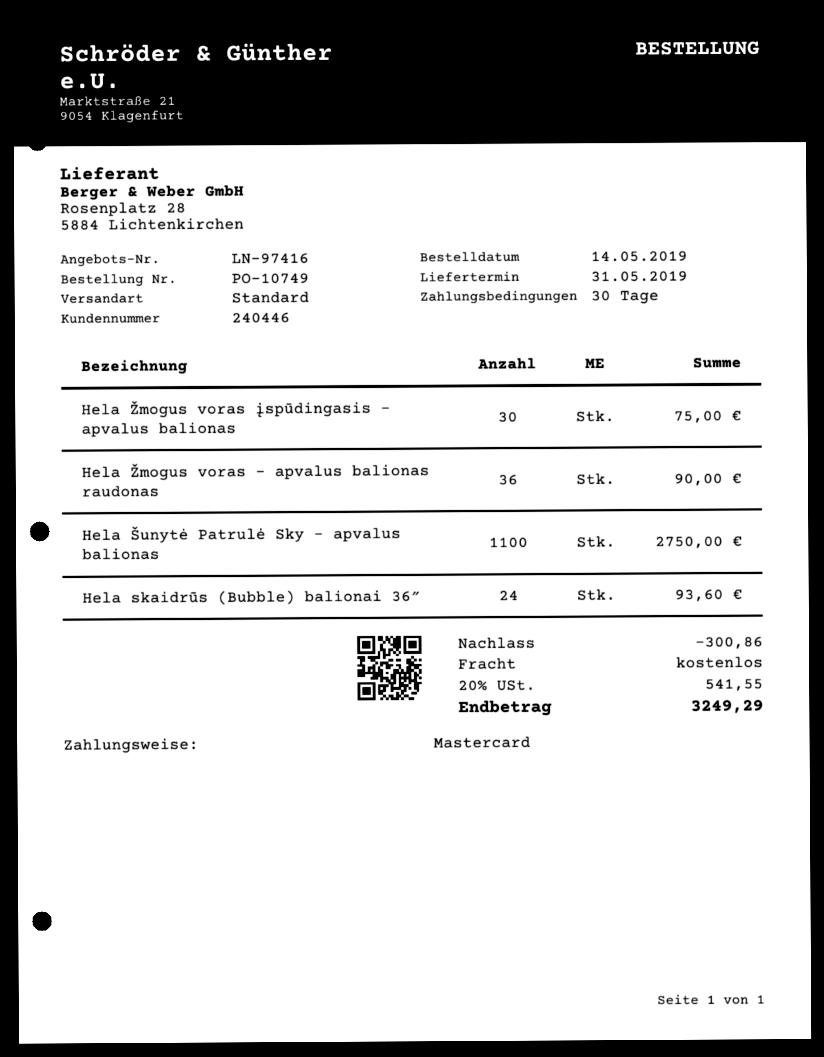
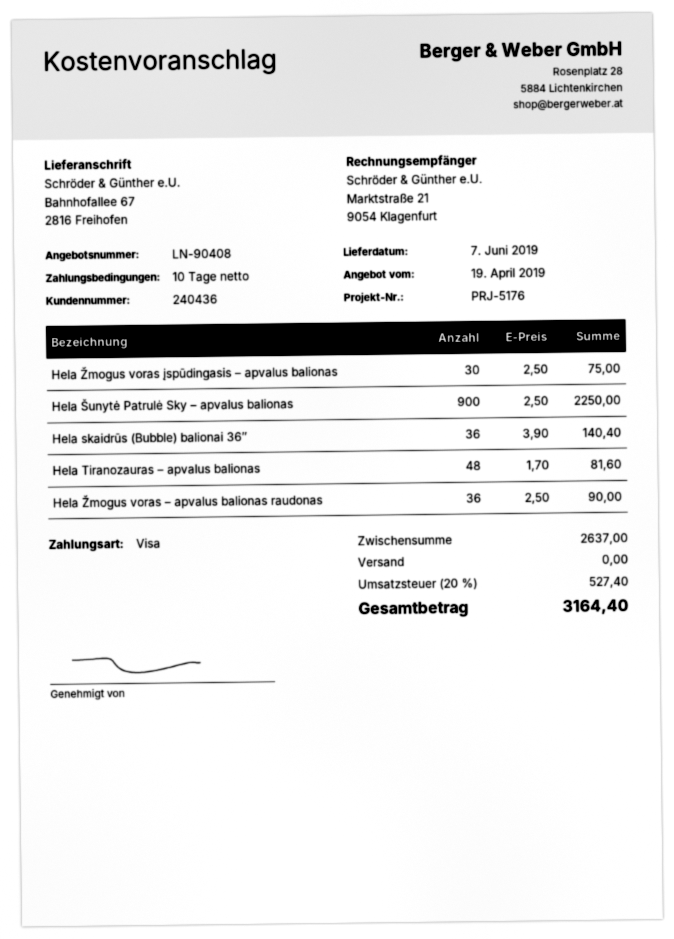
quote number: LN-97416 -> LN-90408
delivery date: 2019-05-31 -> 2019-06-07
payment terms: 30 days -> 10 days
customer number: 240446 -> 240436
payment method: Mastercard -> Visa
Hela Šunytė Patrulė Sky – apvalus balionas: 1100 for 2750.00 -> 900 for 2250.00
Hela skaidrūs (Bubble) balionai 36″: 24 for 93.60 -> 36 for 140.40
Hela Tiranozauras – apvalus balionas: none -> 48 for 81.60
discount: 300.86 -> none
tax: 20% = 541.55 -> 20% = 527.40
total: 3249.29 -> 3164.40

